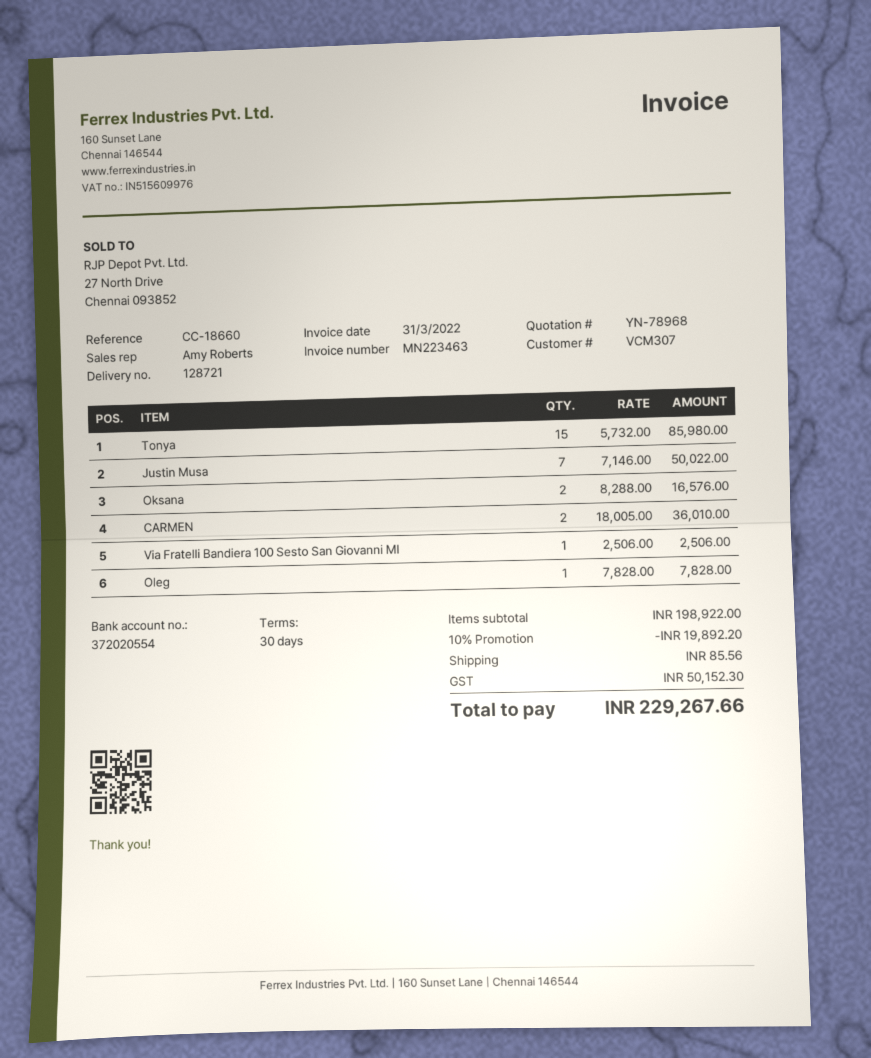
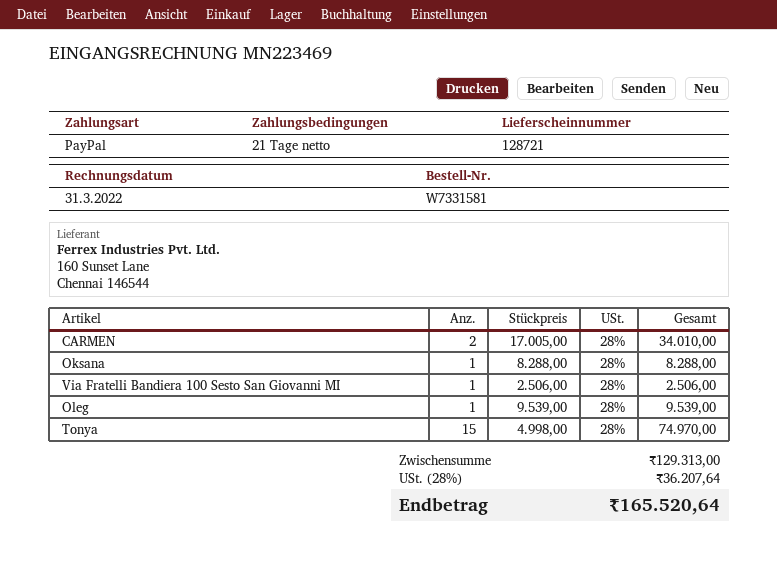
invoice number: MN223463 -> MN223469
payment terms: 30 days -> 21 days
Tonya: 15 x 5732.00 = 85980.00 -> 15 x 4998.00 = 74970.00
Justin Musa: 7 x 7146.00 = 50022.00 -> none
Oksana: 2 x 8288.00 = 16576.00 -> 1 x 8288.00 = 8288.00
CARMEN: 2 x 18005.00 = 36010.00 -> 2 x 17005.00 = 34010.00
Oleg: 1 x 7828.00 = 7828.00 -> 1 x 9539.00 = 9539.00
subtotal: 198922.00 -> 129313.00
discount: 10% = 19892.20 -> none
shipping: 85.56 -> none
tax: 50152.30 -> 36207.64
total: 229267.66 -> 165520.64

